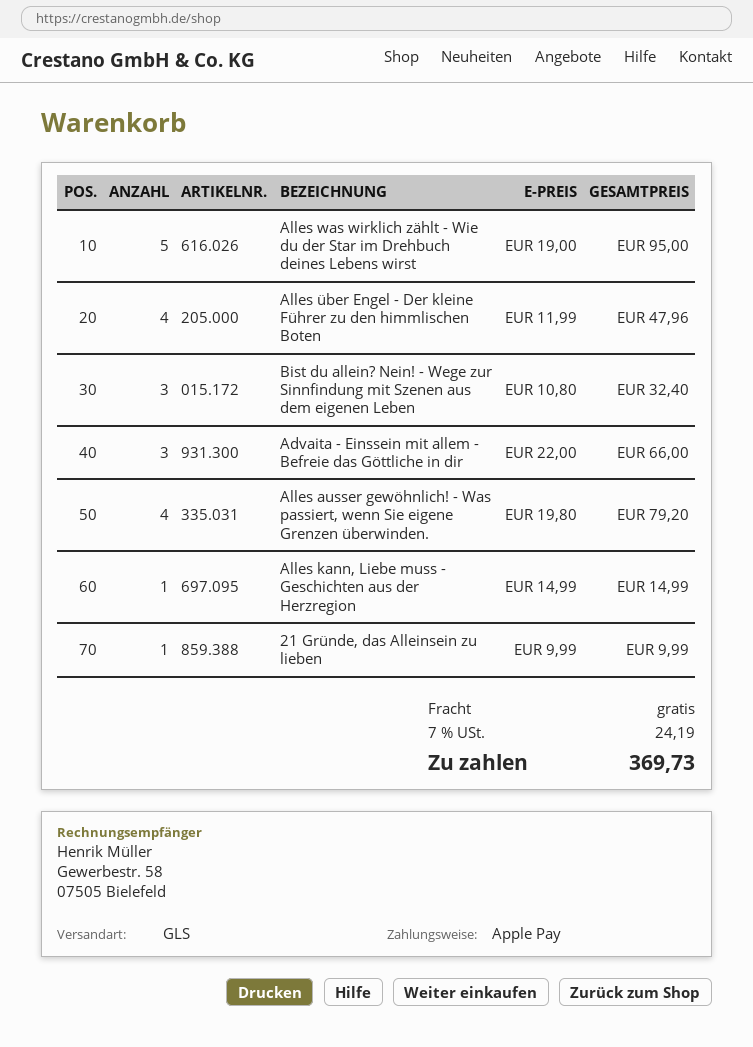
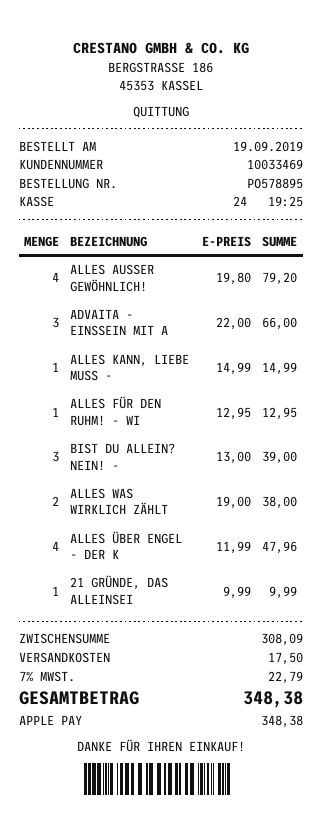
Alles was wirklich zählt - Wie du der Star im Drehbuch deines Lebens wirst: 5 x 19.00 = 95.00 -> 2 x 19.00 = 38.00
Bist du allein? Nein! - Wege zur Sinnfindung mit Szenen aus dem eigenen Leben: 3 x 10.80 = 32.40 -> 3 x 13.00 = 39.00
ALLES FÜR DEN RUHM! - WI: none -> 1 x 12.95 = 12.95
shipping: 0.00 -> 17.50
tax: 7% = 24.19 -> 7% = 22.79
total: 369.73 -> 348.38

